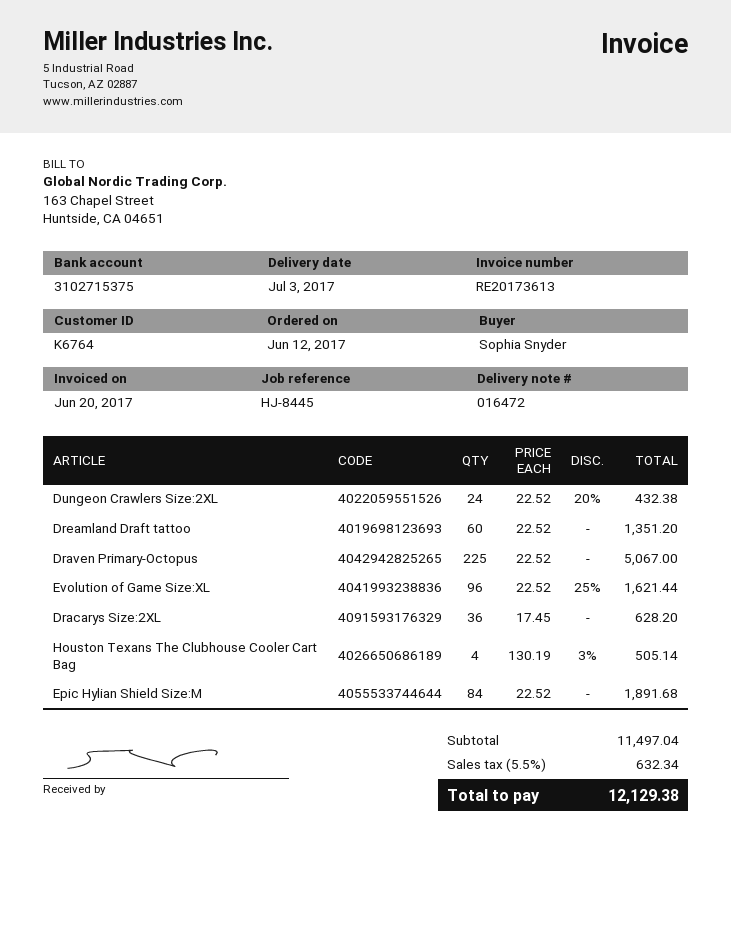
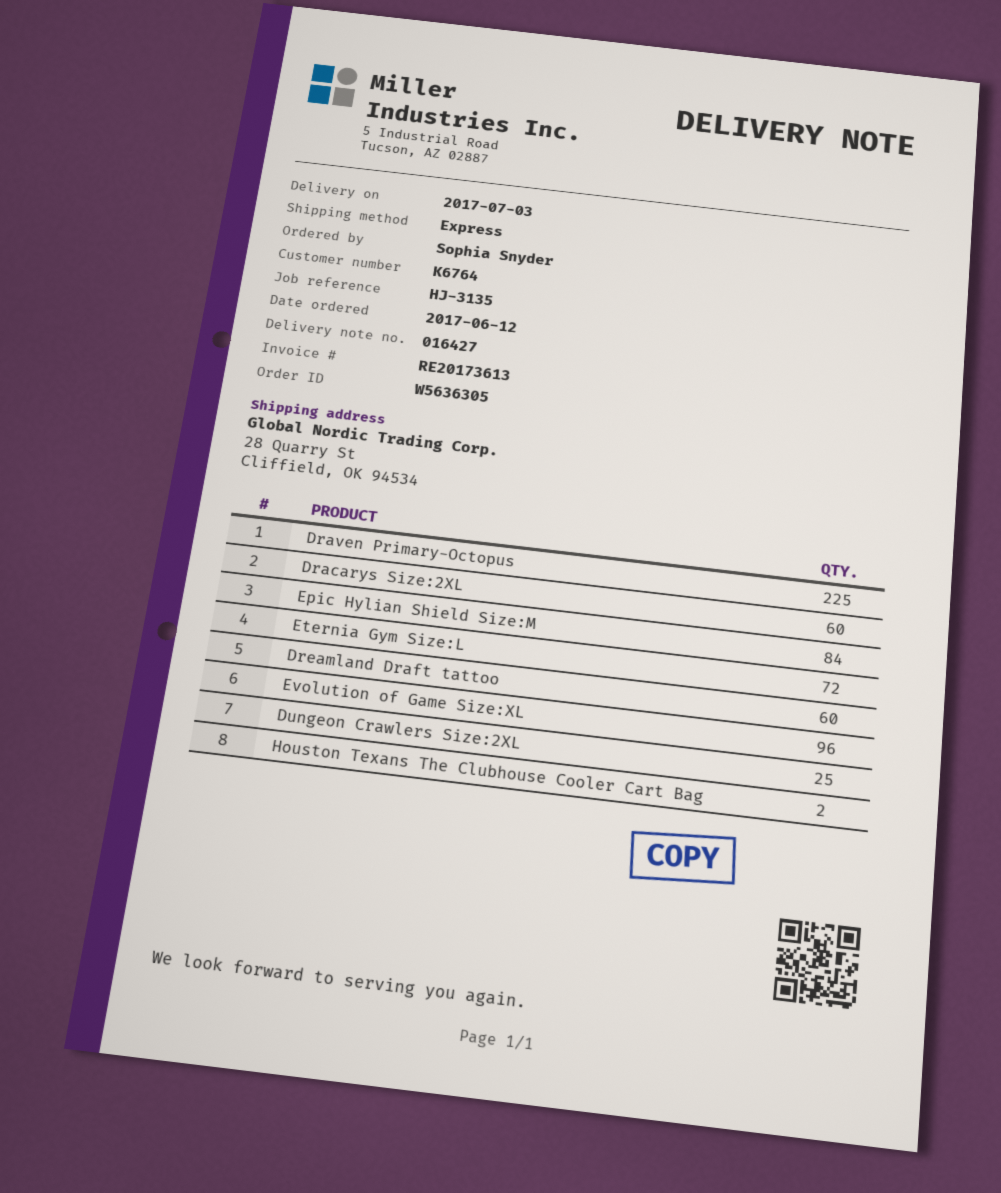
delivery note number: 016472 -> 016427
reference: HJ-8445 -> HJ-3135
Dungeon Crawlers Size:2XL: 24 -> 25
Dracarys Size:2XL: 36 -> 60
Houston Texans The Clubhouse Cooler Cart Bag: 4 -> 2
Eternia Gym Size:L: none -> 72

